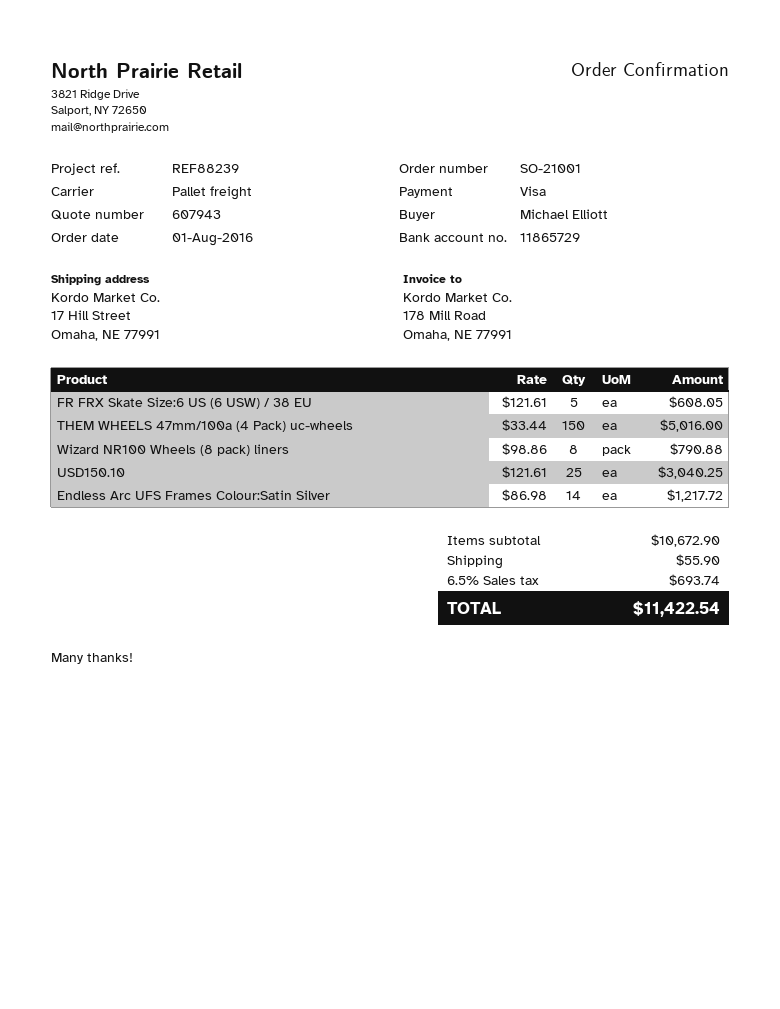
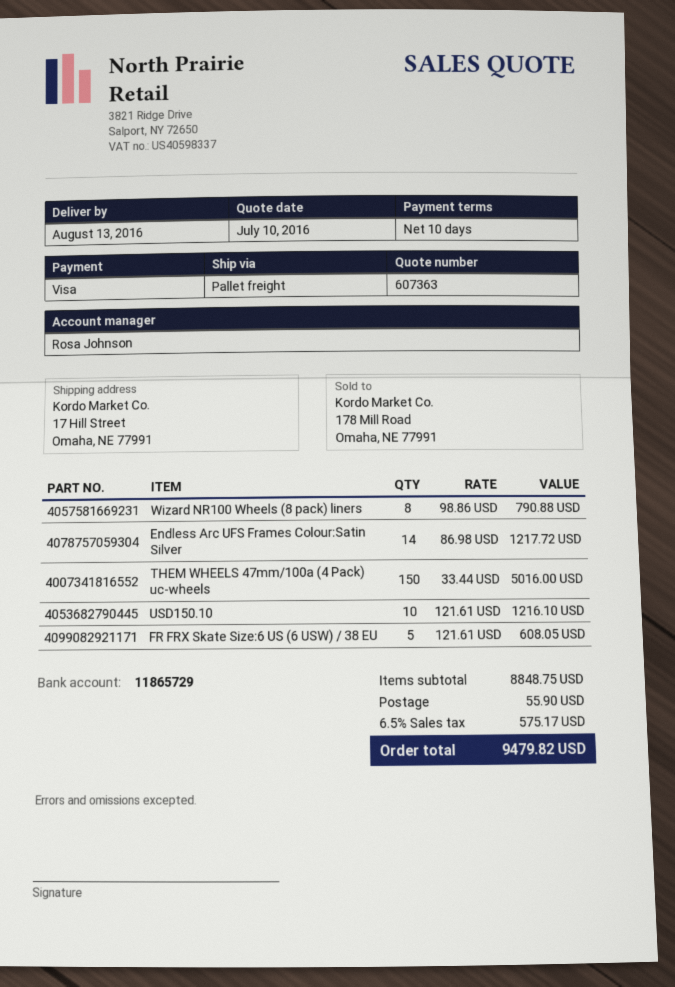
quote number: 607943 -> 607363
USD150.10: 25 x 121.61 = 3040.25 -> 10 x 121.61 = 1216.10
subtotal: 10672.90 -> 8848.75
tax: 6.5% = 693.74 -> 6.5% = 575.17
total: 11422.54 -> 9479.82

